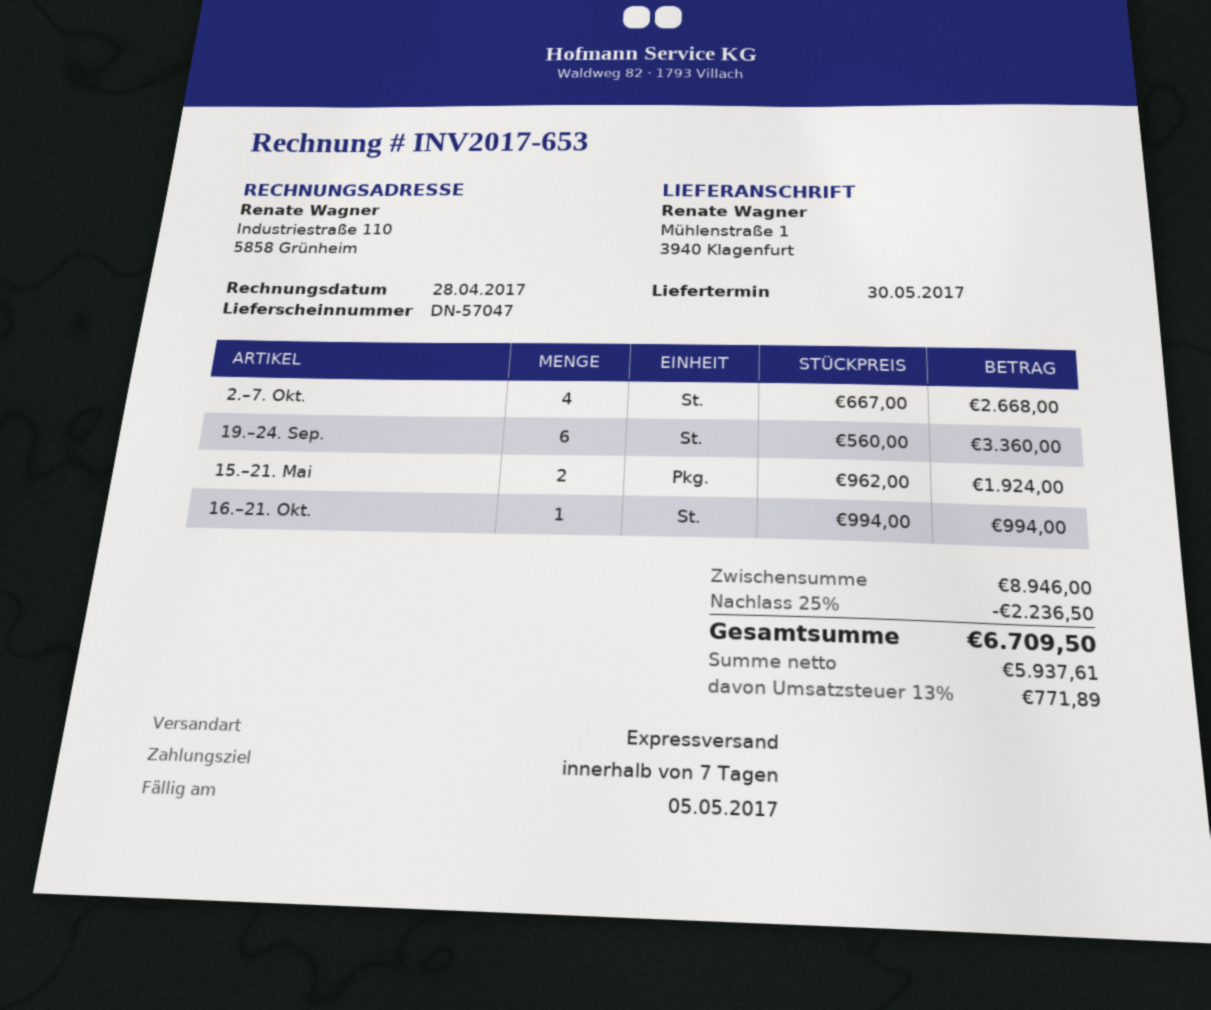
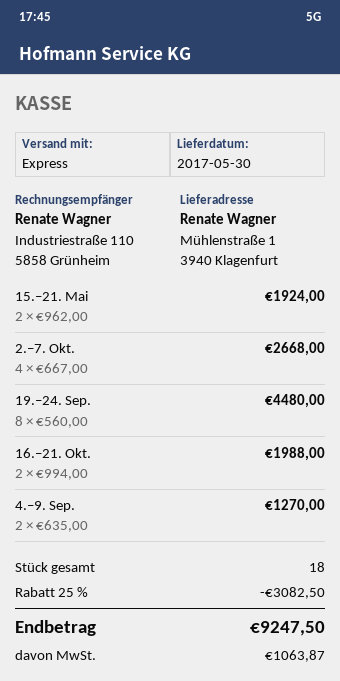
19.–24. Sep.: 6 x 560.00 = 3360.00 -> 8 x 560.00 = 4480.00
16.–21. Okt.: 1 x 994.00 = 994.00 -> 2 x 994.00 = 1988.00
4.–9. Sep.: none -> 2 x 635.00 = 1270.00
discount: 25% = 2236.50 -> 25% = 3082.50
tax: 771.89 -> 1063.87
total: 6709.50 -> 9247.50

